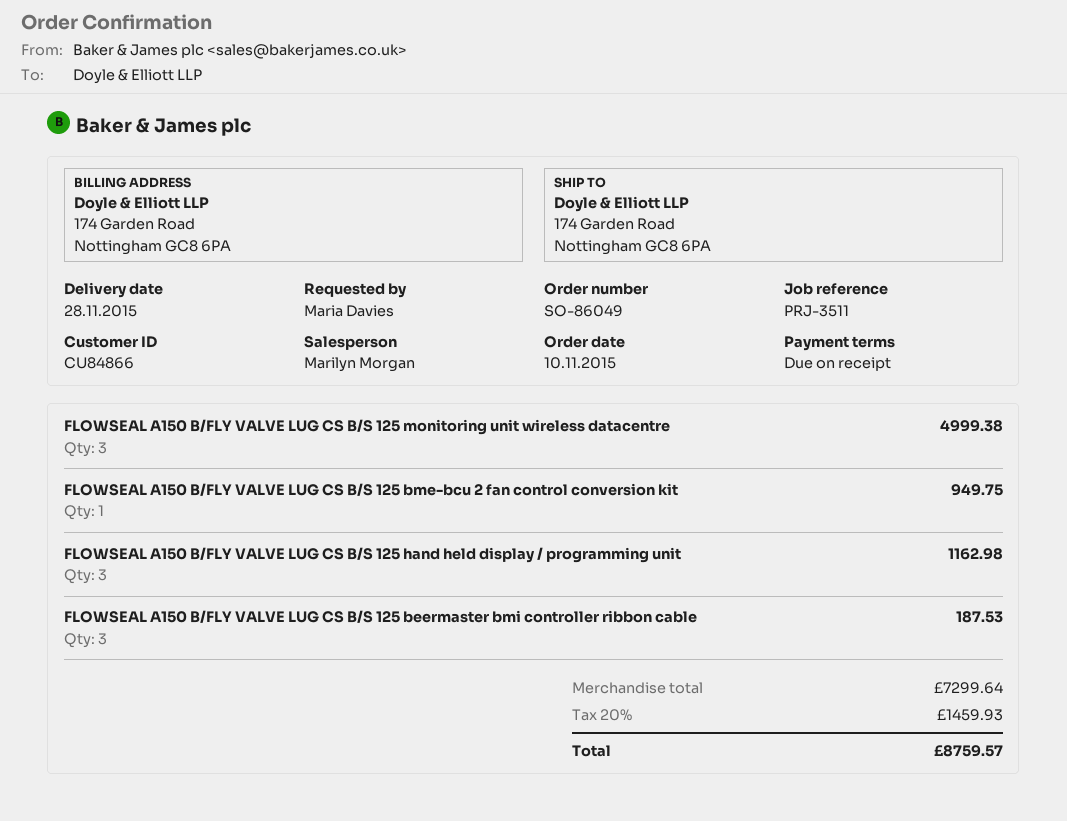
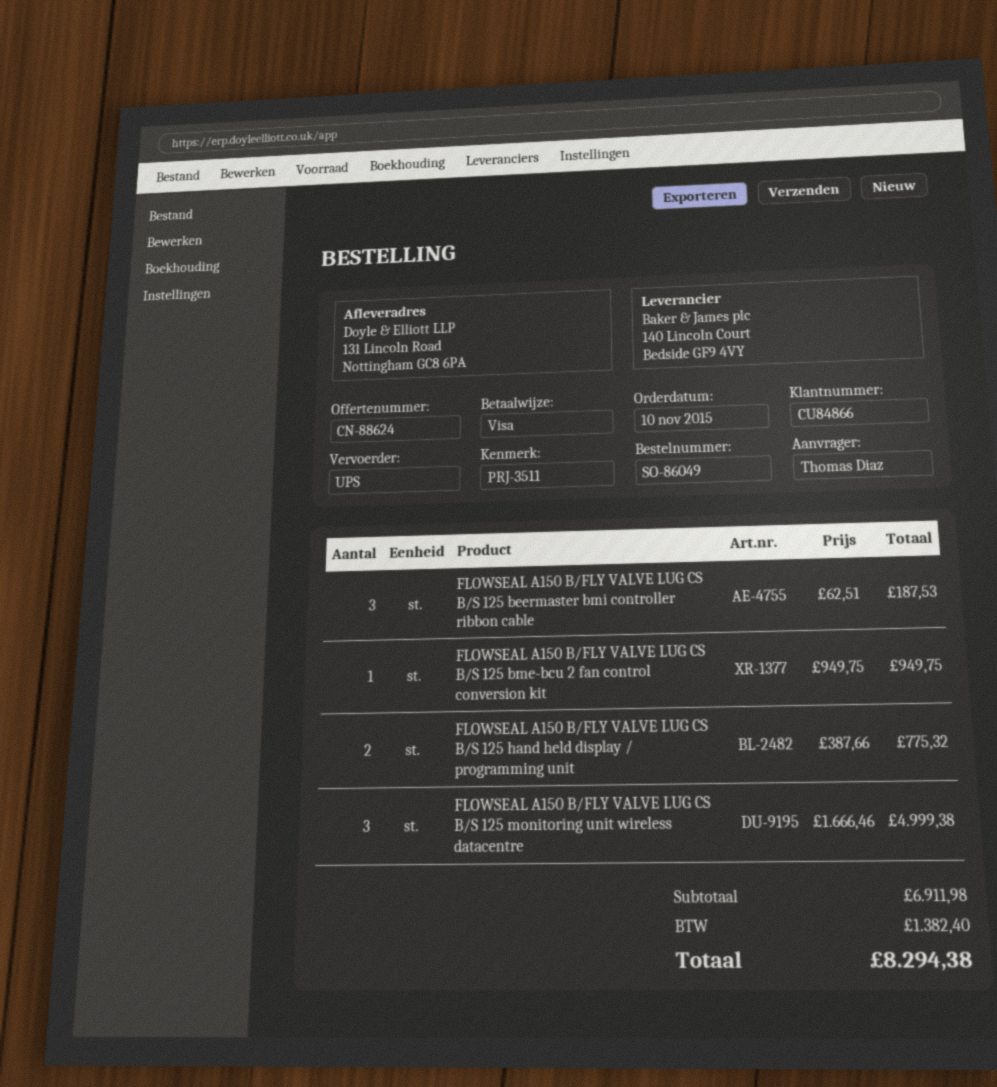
ordered by: Maria Davies -> Thomas Diaz
ship to: 174 Garden Road, Nottingham GC8 6PA -> 131 Lincoln Road, Nottingham GC8 6PA
FLOWSEAL A150 B/FLY VALVE LUG CS B/S 125 hand held display / programming unit: 3 for 1162.98 -> 2 for 775.32
subtotal: 7299.64 -> 6911.98
tax: 1459.93 -> 1382.40
total: 8759.57 -> 8294.38

